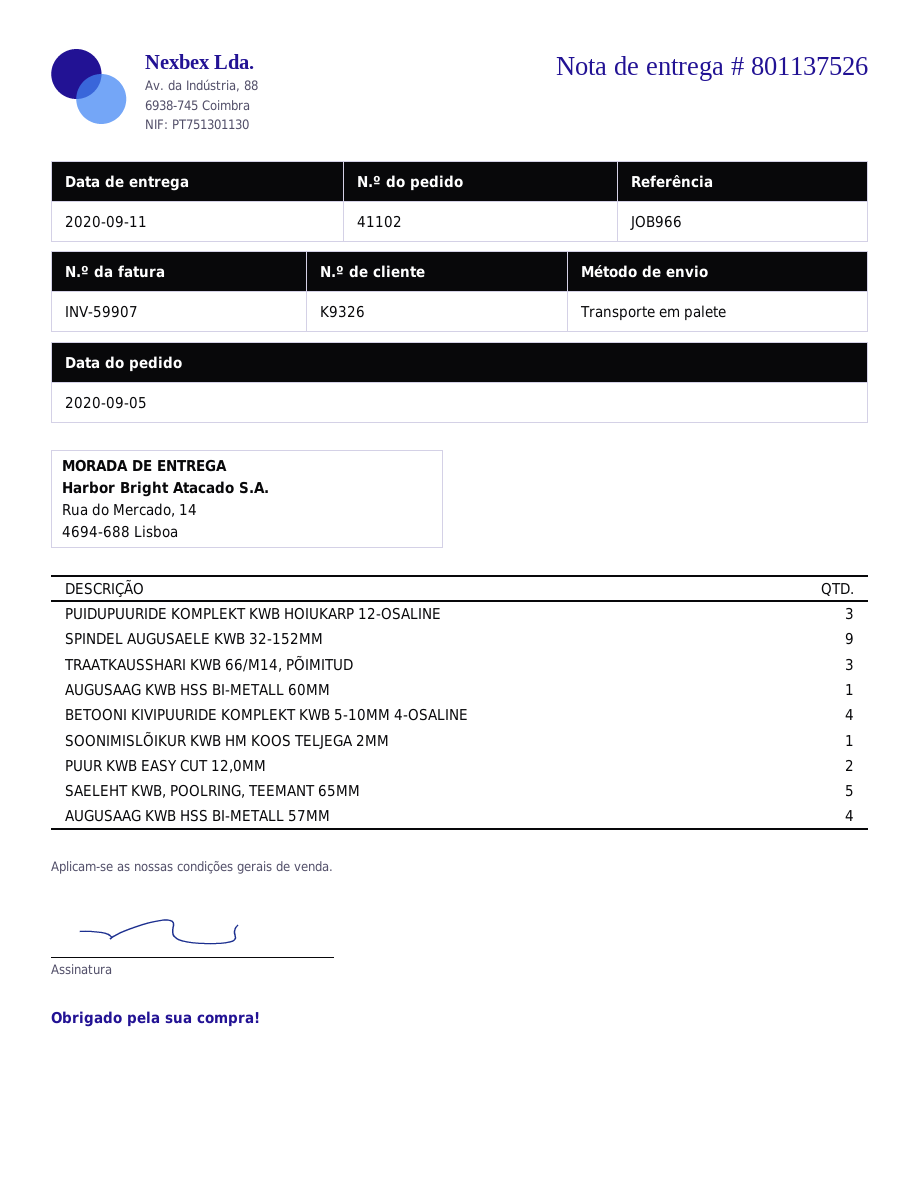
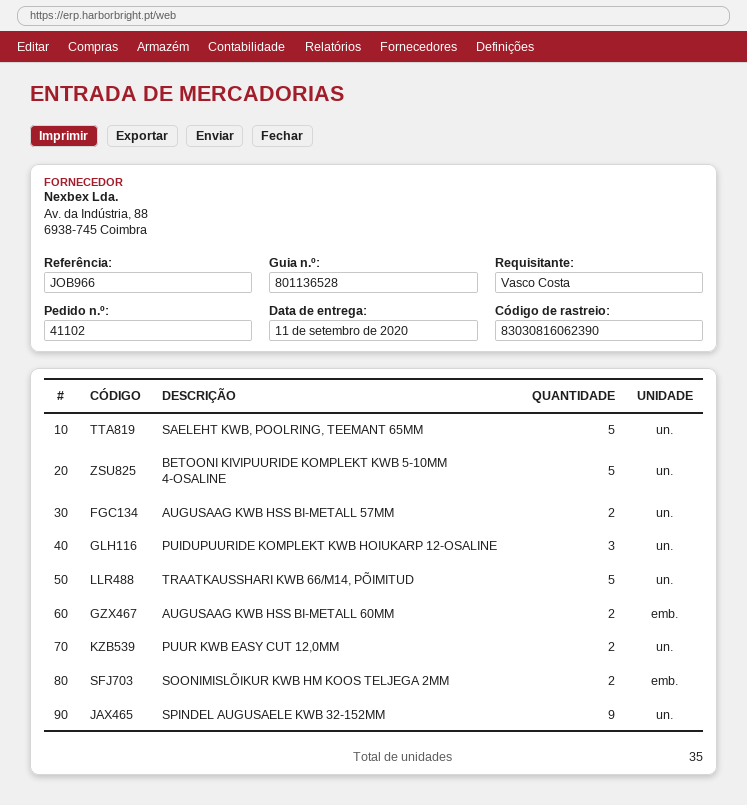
delivery note number: 801137526 -> 801136528
TRAATKAUSSHARI KWB 66/M14, PÕIMITUD: 3 -> 5
AUGUSAAG KWB HSS BI-METALL 60MM: 1 -> 2
BETOONI KIVIPUURIDE KOMPLEKT KWB 5-10MM 4-OSALINE: 4 -> 5
SOONIMISLÕIKUR KWB HM KOOS TELJEGA 2MM: 1 -> 2
AUGUSAAG KWB HSS BI-METALL 57MM: 4 -> 2

